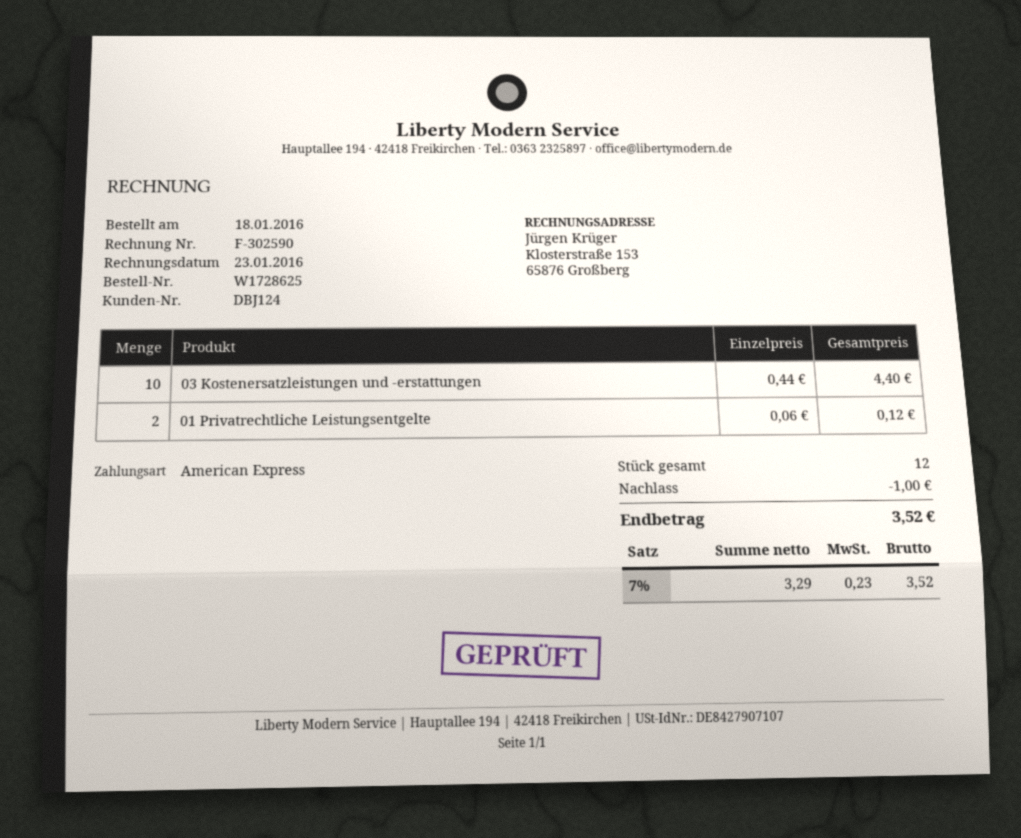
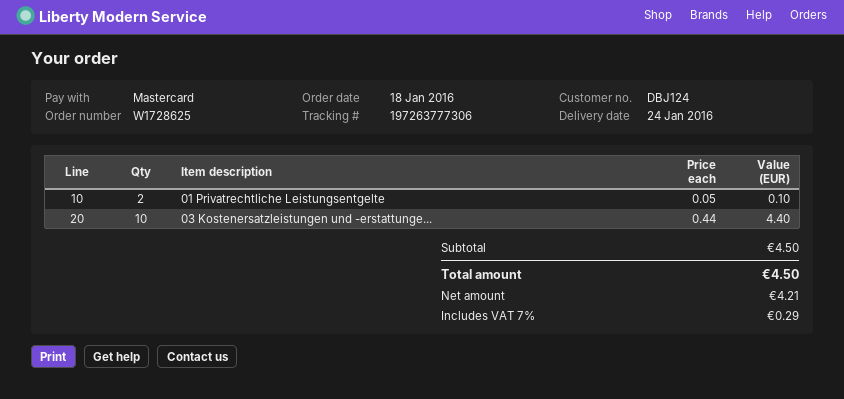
payment method: American Express -> Mastercard
01 Privatrechtliche Leistungsentgelte: 2 x 0.06 = 0.12 -> 2 x 0.05 = 0.10
discount: 1.00 -> none
net: 3.29 -> 4.21
tax: 7% = 0.23 -> 7% = 0.29
total: 3.52 -> 4.50

